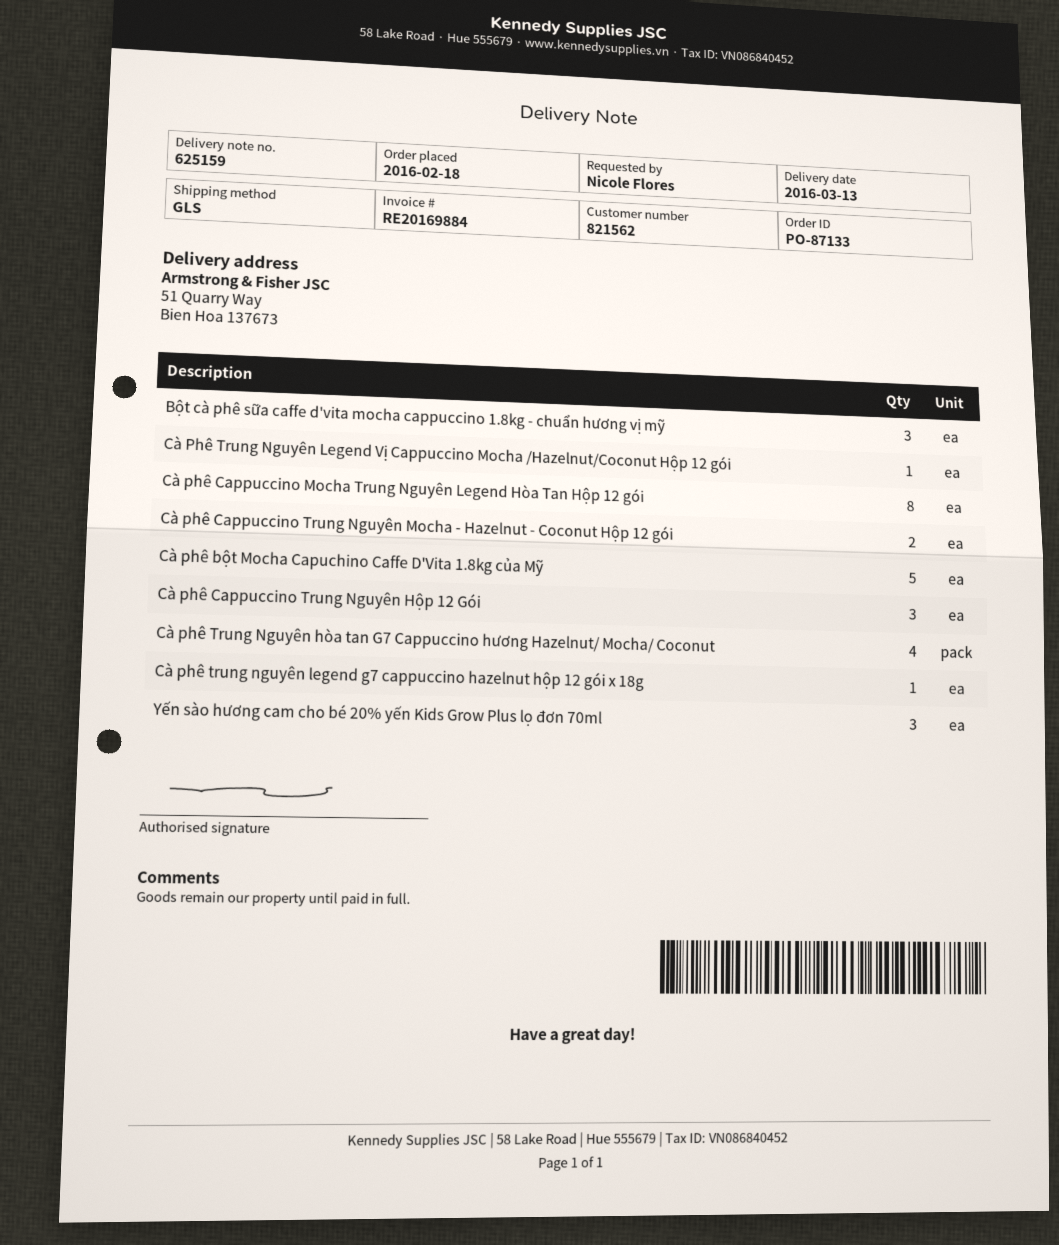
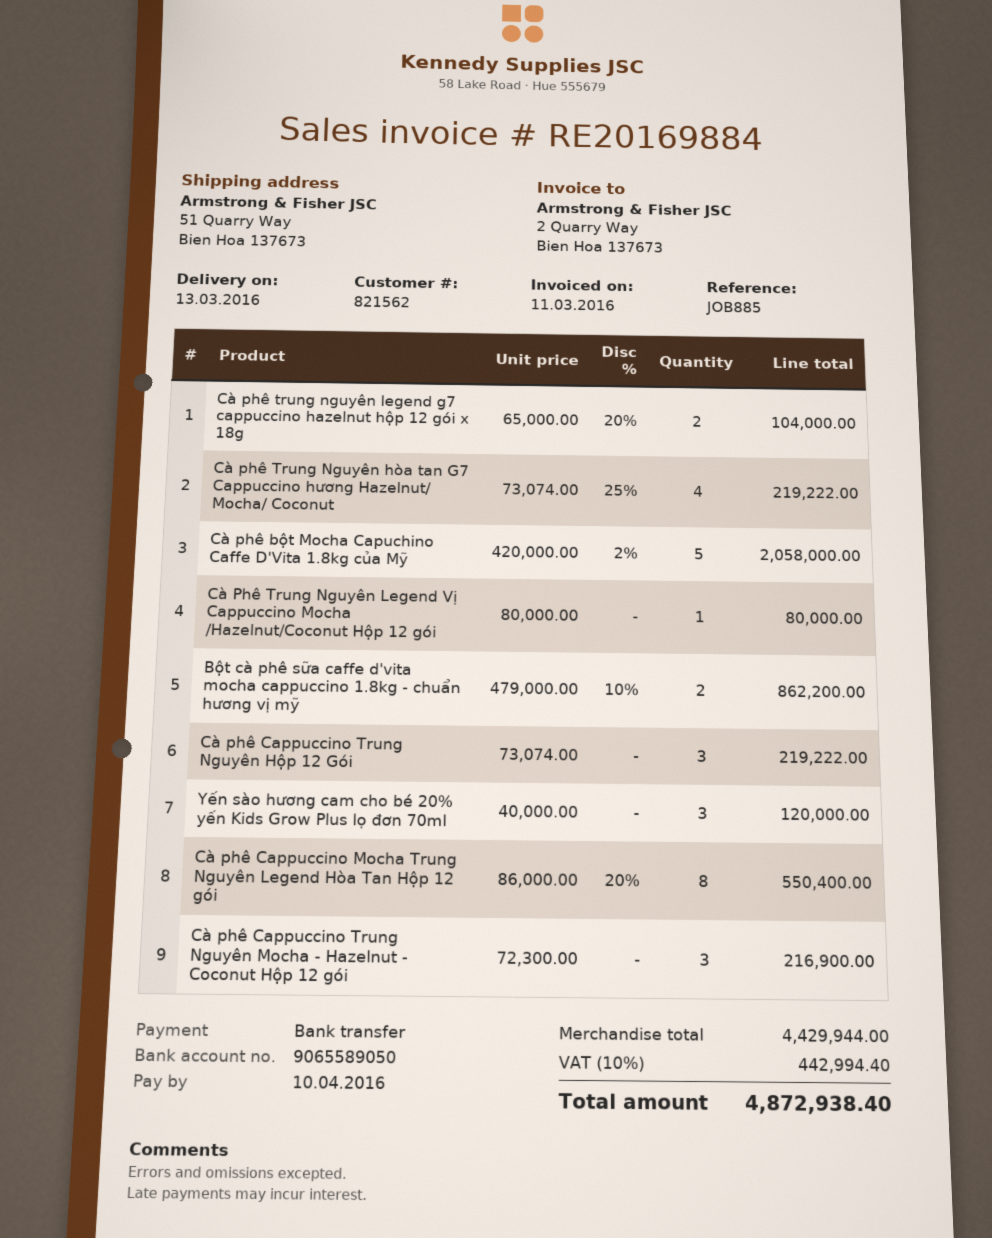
Bột cà phê sữa caffe d'vita mocha cappuccino 1.8kg - chuẩn hương vị mỹ: 3 -> 2
Cà phê Cappuccino Trung Nguyên Mocha - Hazelnut - Coconut Hộp 12 gói: 2 -> 3
Cà phê trung nguyên legend g7 cappuccino hazelnut hộp 12 gói x 18g: 1 -> 2

